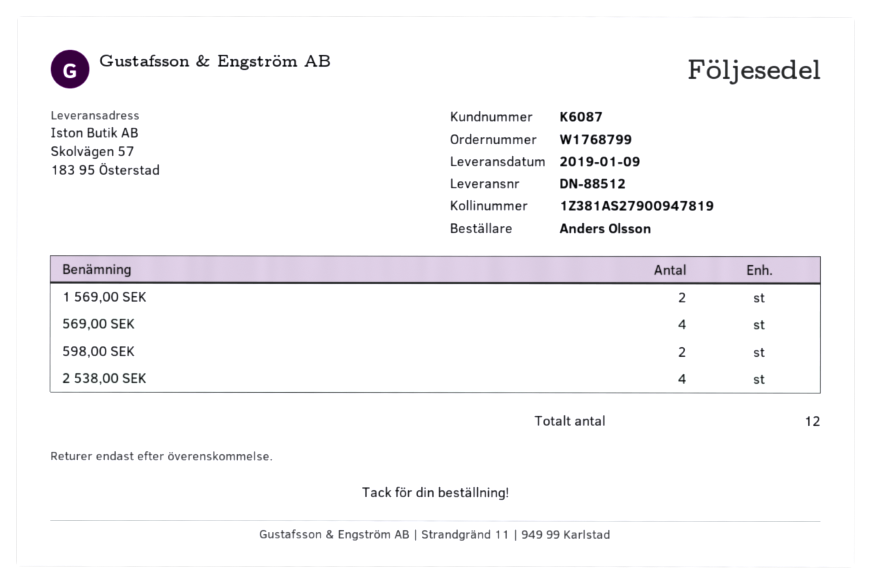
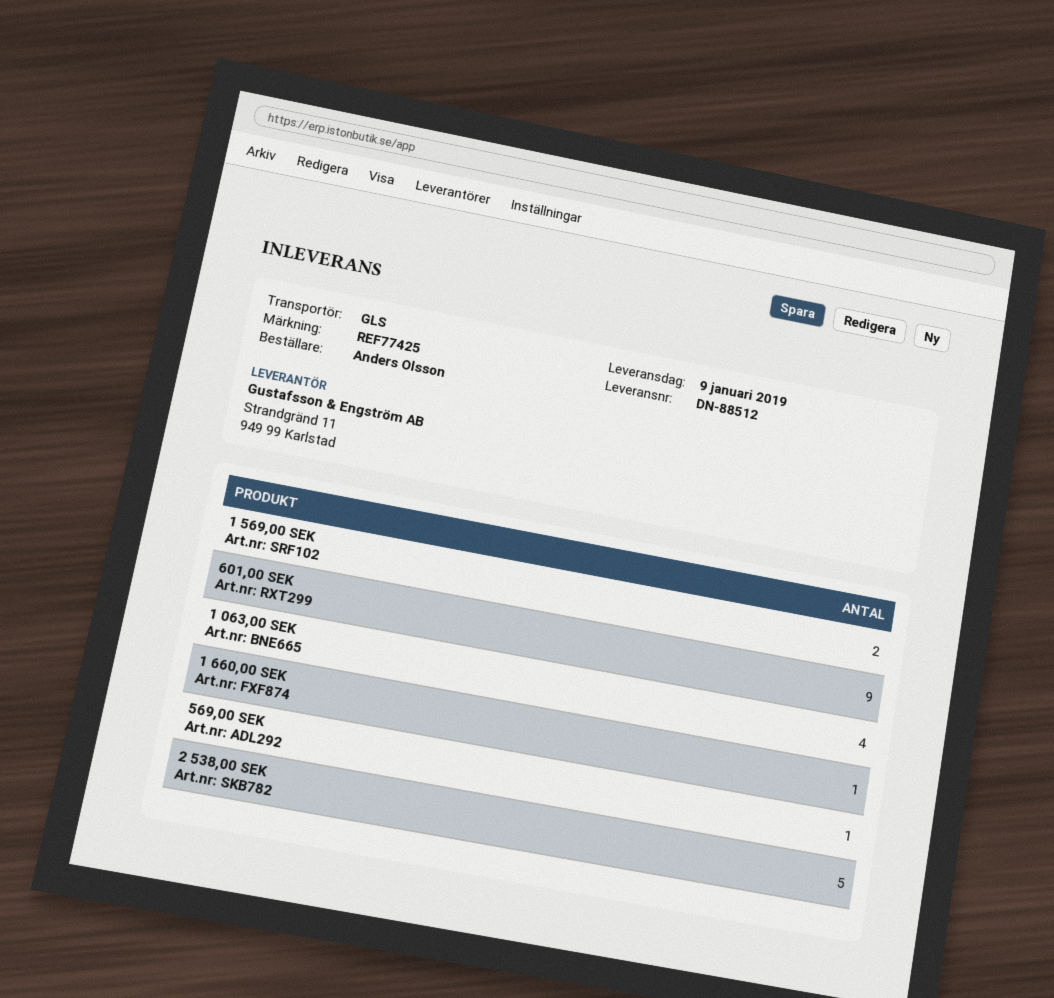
569,00 SEK: 4 -> 1
598,00 SEK: 2 -> none
2 538,00 SEK: 4 -> 5
601,00 SEK: none -> 9
1 063,00 SEK: none -> 4
1 660,00 SEK: none -> 1

